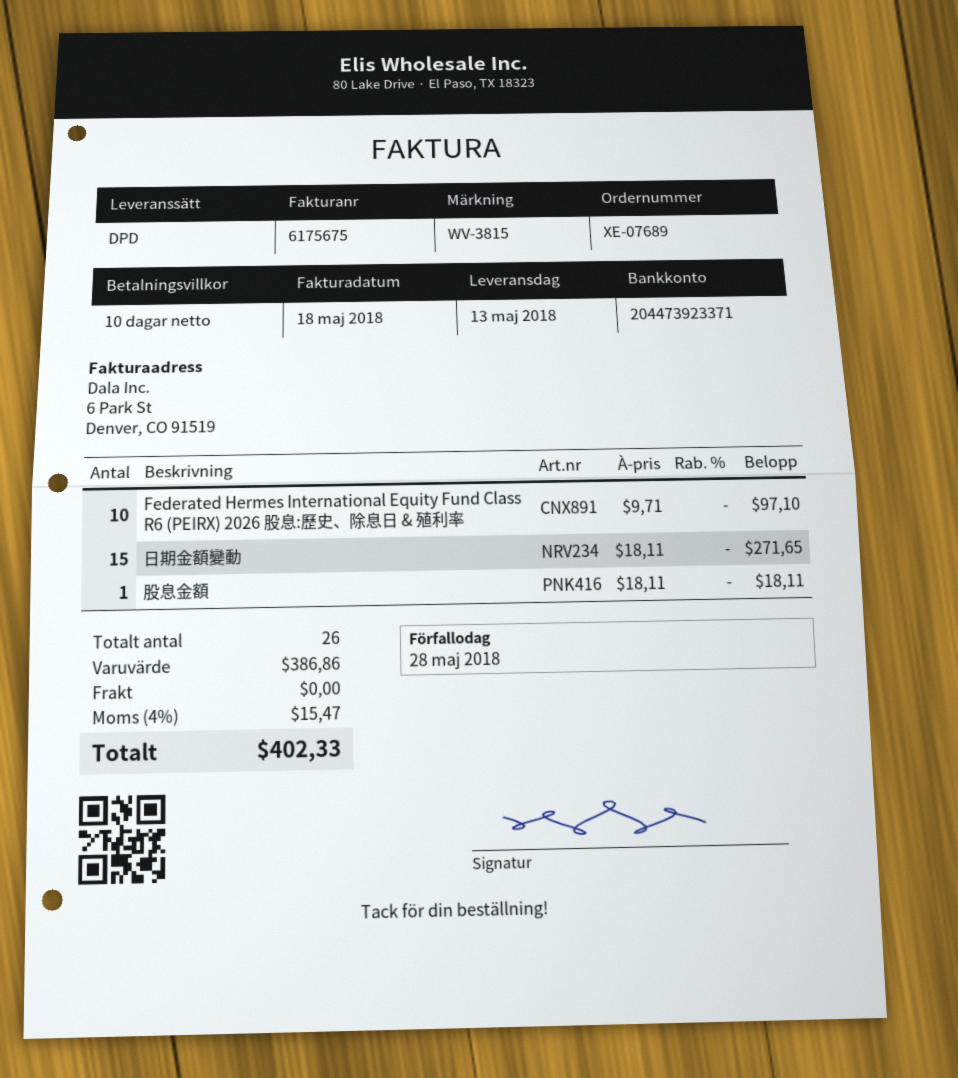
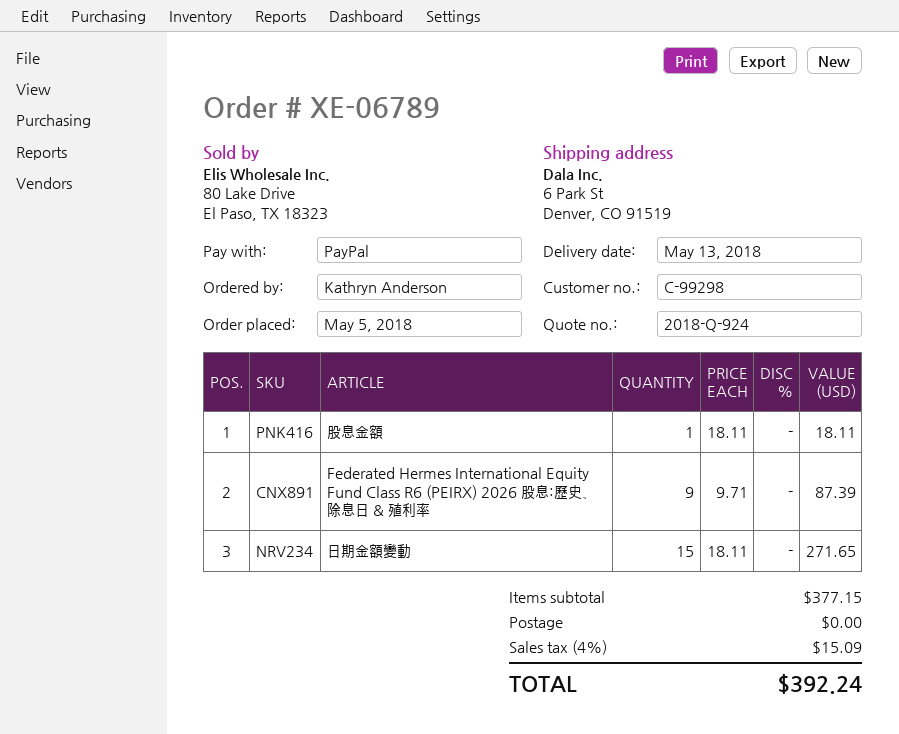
order number: XE-07689 -> XE-06789
Federated Hermes International Equity Fund Class R6 (PEIRX) 2026 股息:歷史、除息日 & 殖利率: 10 x 9.71 = 97.10 -> 9 x 9.71 = 87.39
subtotal: 386.86 -> 377.15
tax: 4% = 15.47 -> 4% = 15.09
total: 402.33 -> 392.24

